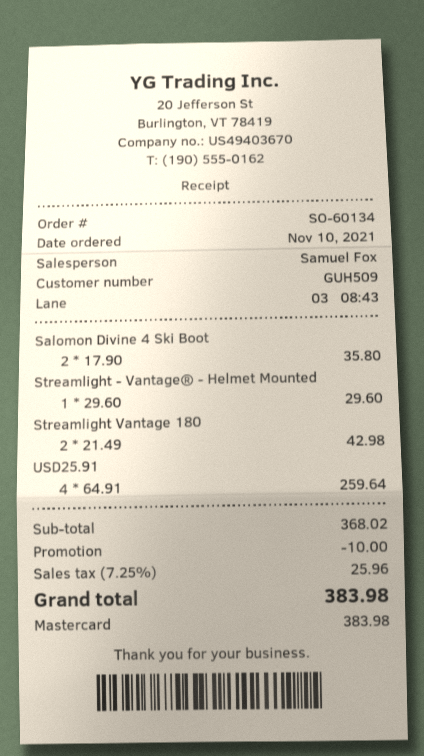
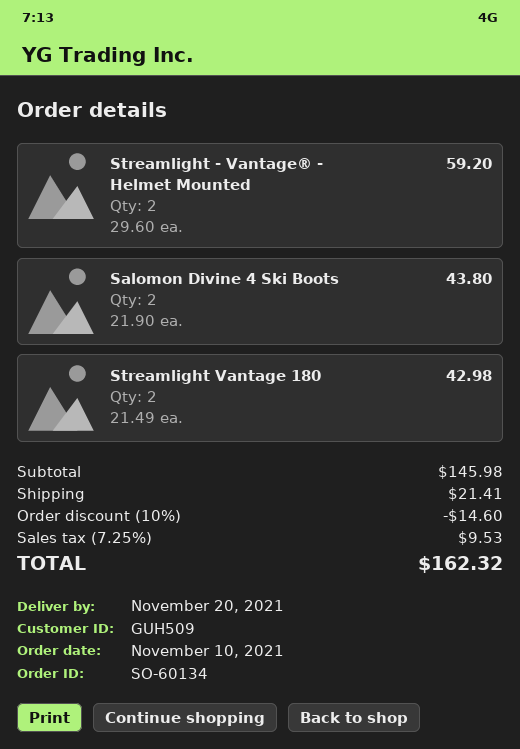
Salomon Divine 4 Ski Boot: 2 x 17.90 = 35.80 -> 2 x 21.90 = 43.80
Streamlight - Vantage® - Helmet Mounted: 1 x 29.60 = 29.60 -> 2 x 29.60 = 59.20
USD25.91: 4 x 64.91 = 259.64 -> none
subtotal: 368.02 -> 145.98
discount: 10.00 -> 14.60
shipping: none -> 21.41
tax: 7.25% = 25.96 -> 7.25% = 9.53
total: 383.98 -> 162.32

